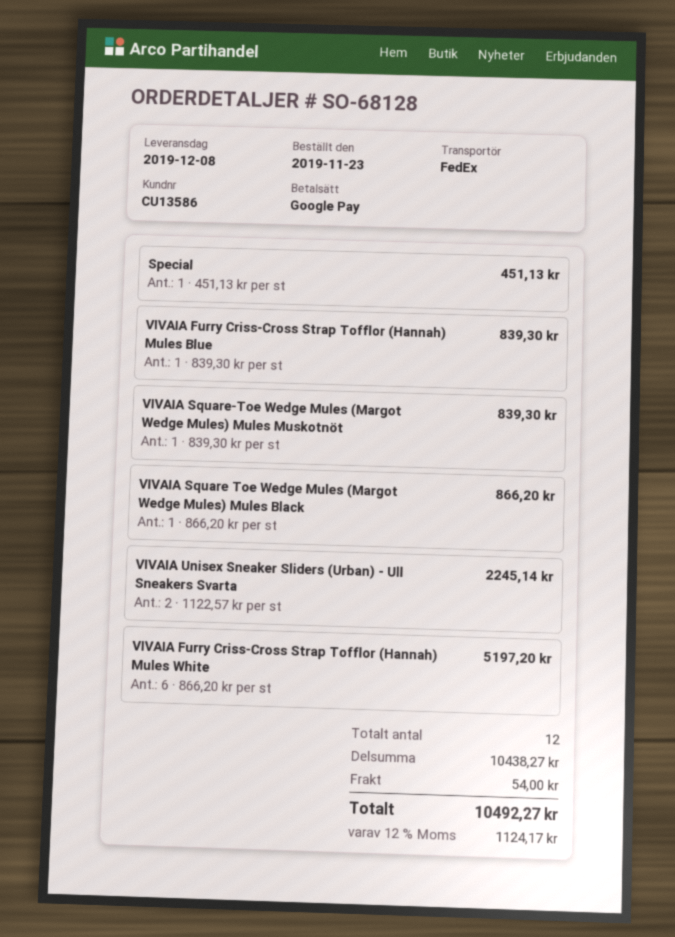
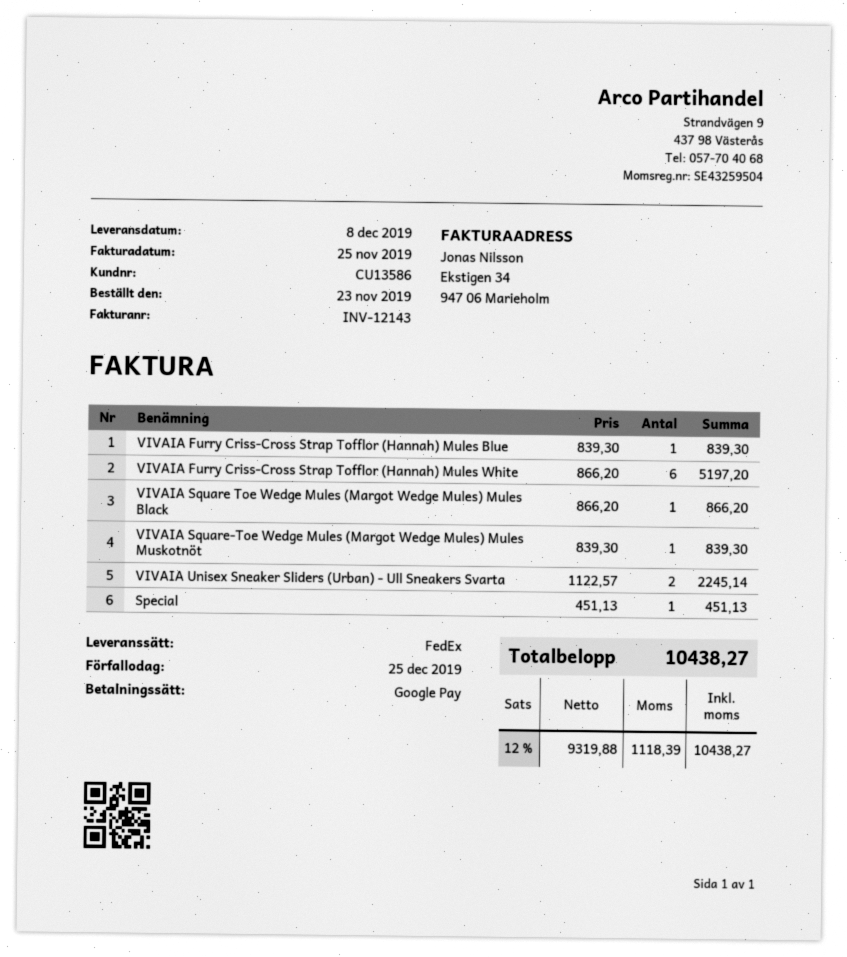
shipping: 54.00 -> none
tax: 12% = 1124.17 -> 12% = 1118.39
total: 10492.27 -> 10438.27

